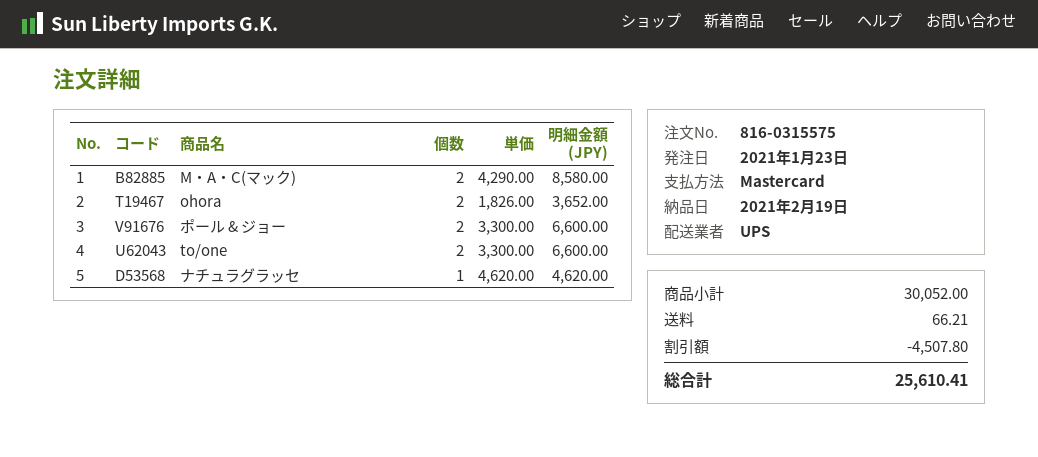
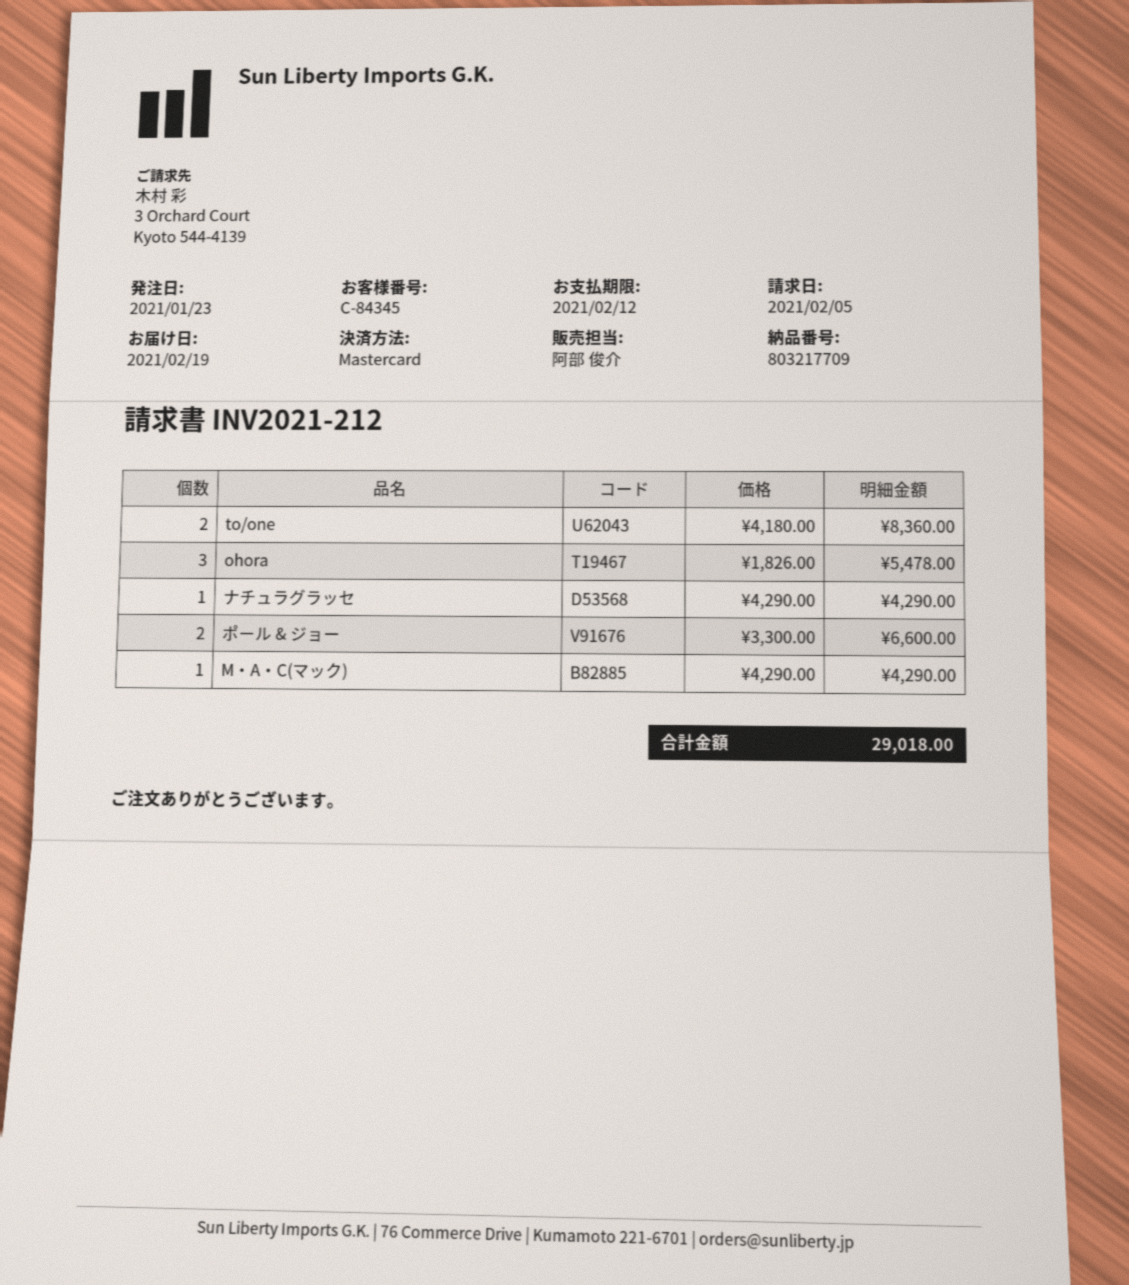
M・A・C(マック): 2 x 4290.00 = 8580.00 -> 1 x 4290.00 = 4290.00
ohora: 2 x 1826.00 = 3652.00 -> 3 x 1826.00 = 5478.00
to/one: 2 x 3300.00 = 6600.00 -> 2 x 4180.00 = 8360.00
ナチュラグラッセ: 1 x 4620.00 = 4620.00 -> 1 x 4290.00 = 4290.00
discount: 4507.80 -> none
shipping: 66.21 -> none
total: 25610.41 -> 29018.00

